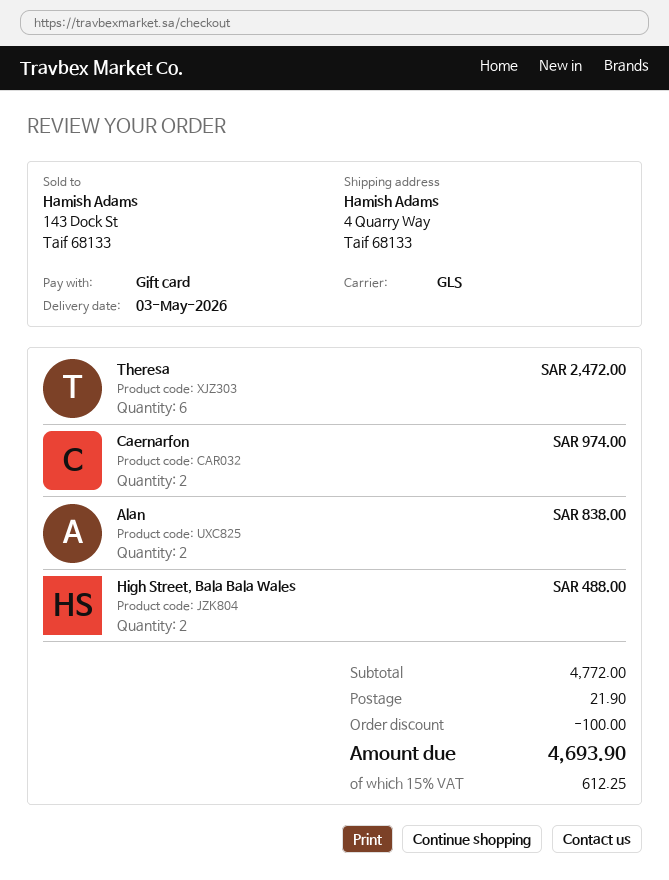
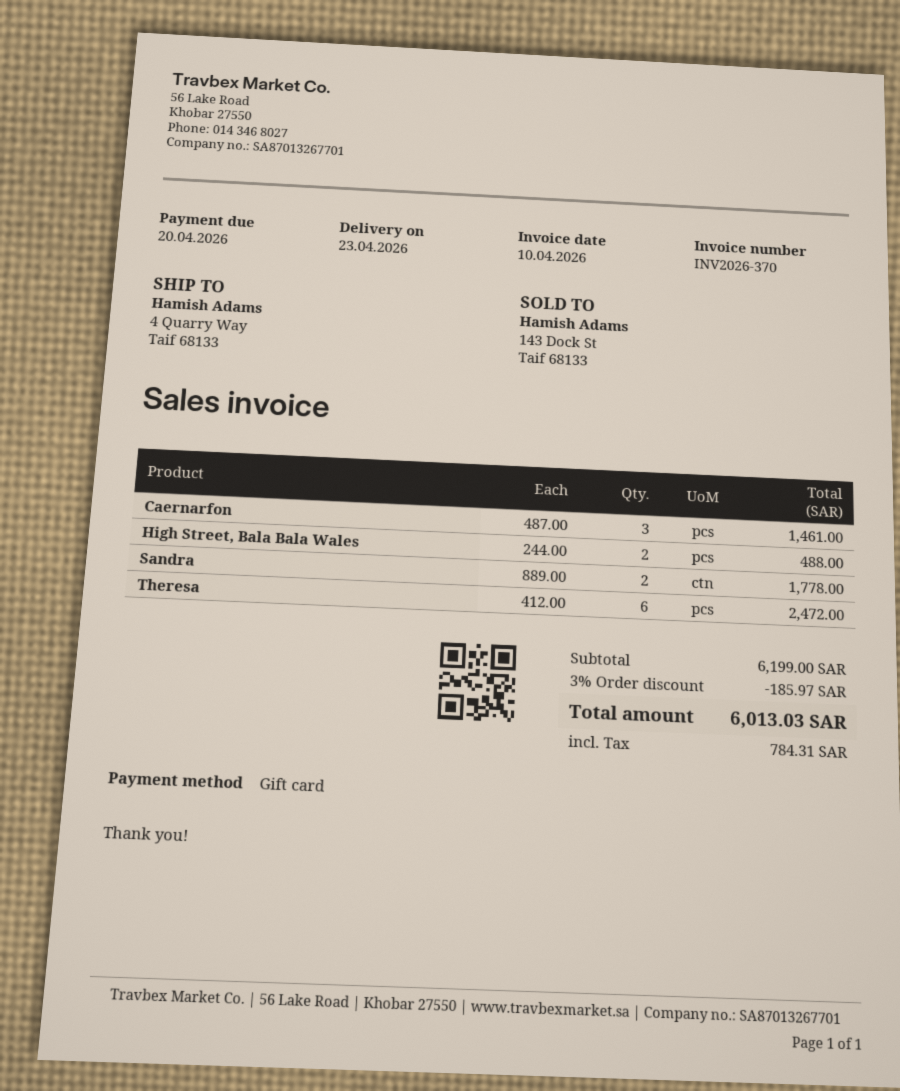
delivery date: 2026-05-03 -> 2026-04-23
Caernarfon: 2 for 974.00 -> 3 for 1461.00
Alan: 2 for 838.00 -> none
Sandra: none -> 2 for 1778.00
subtotal: 4772.00 -> 6199.00
discount: 100.00 -> 185.97
shipping: 21.90 -> none
tax: 612.25 -> 784.31
total: 4693.90 -> 6013.03

